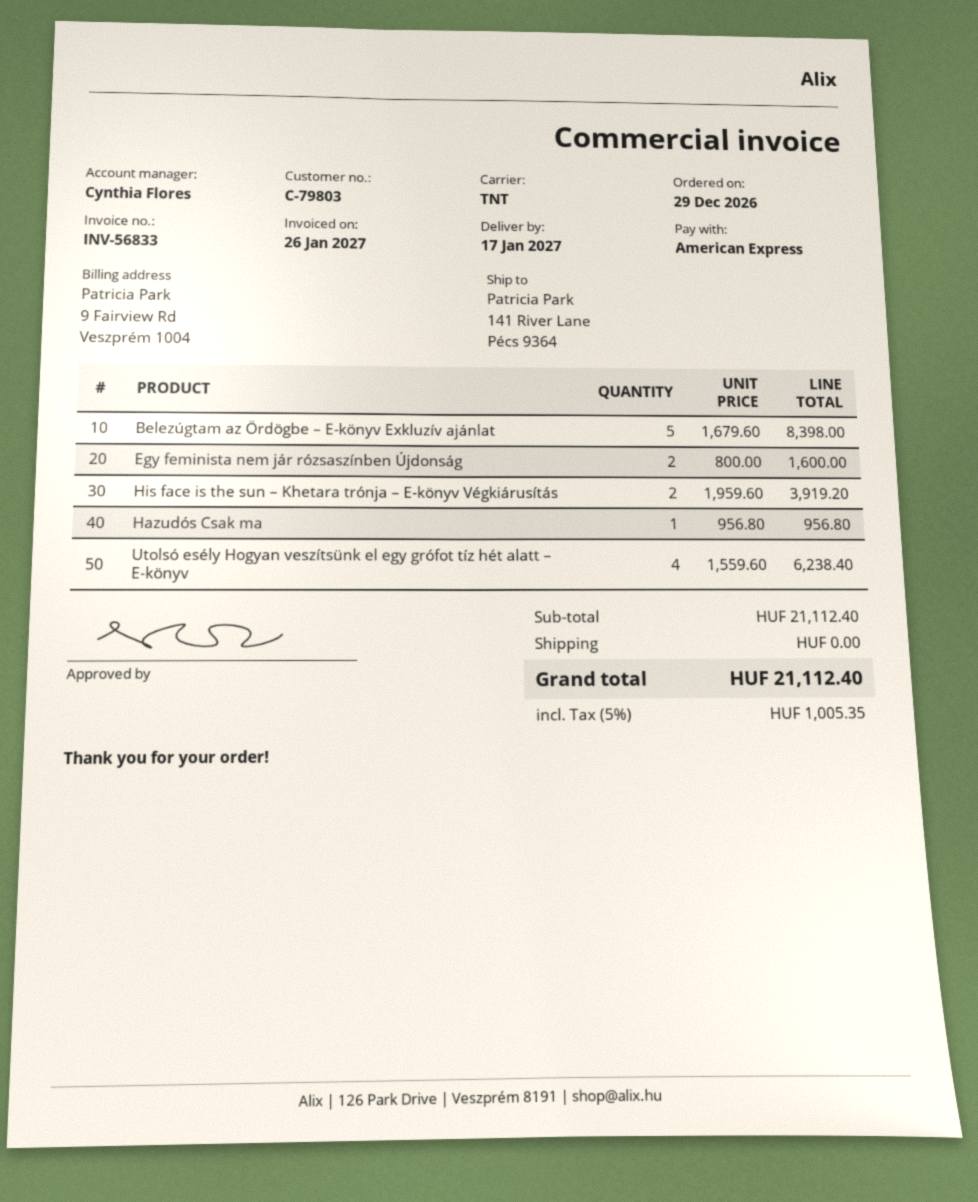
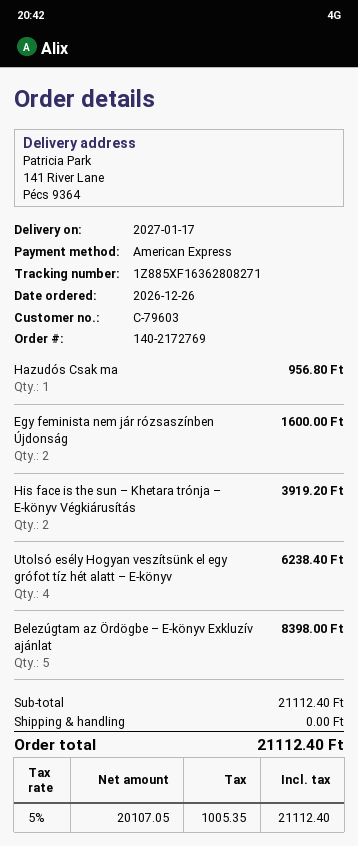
order date: 2026-12-29 -> 2026-12-26
customer number: C-79803 -> C-79603

